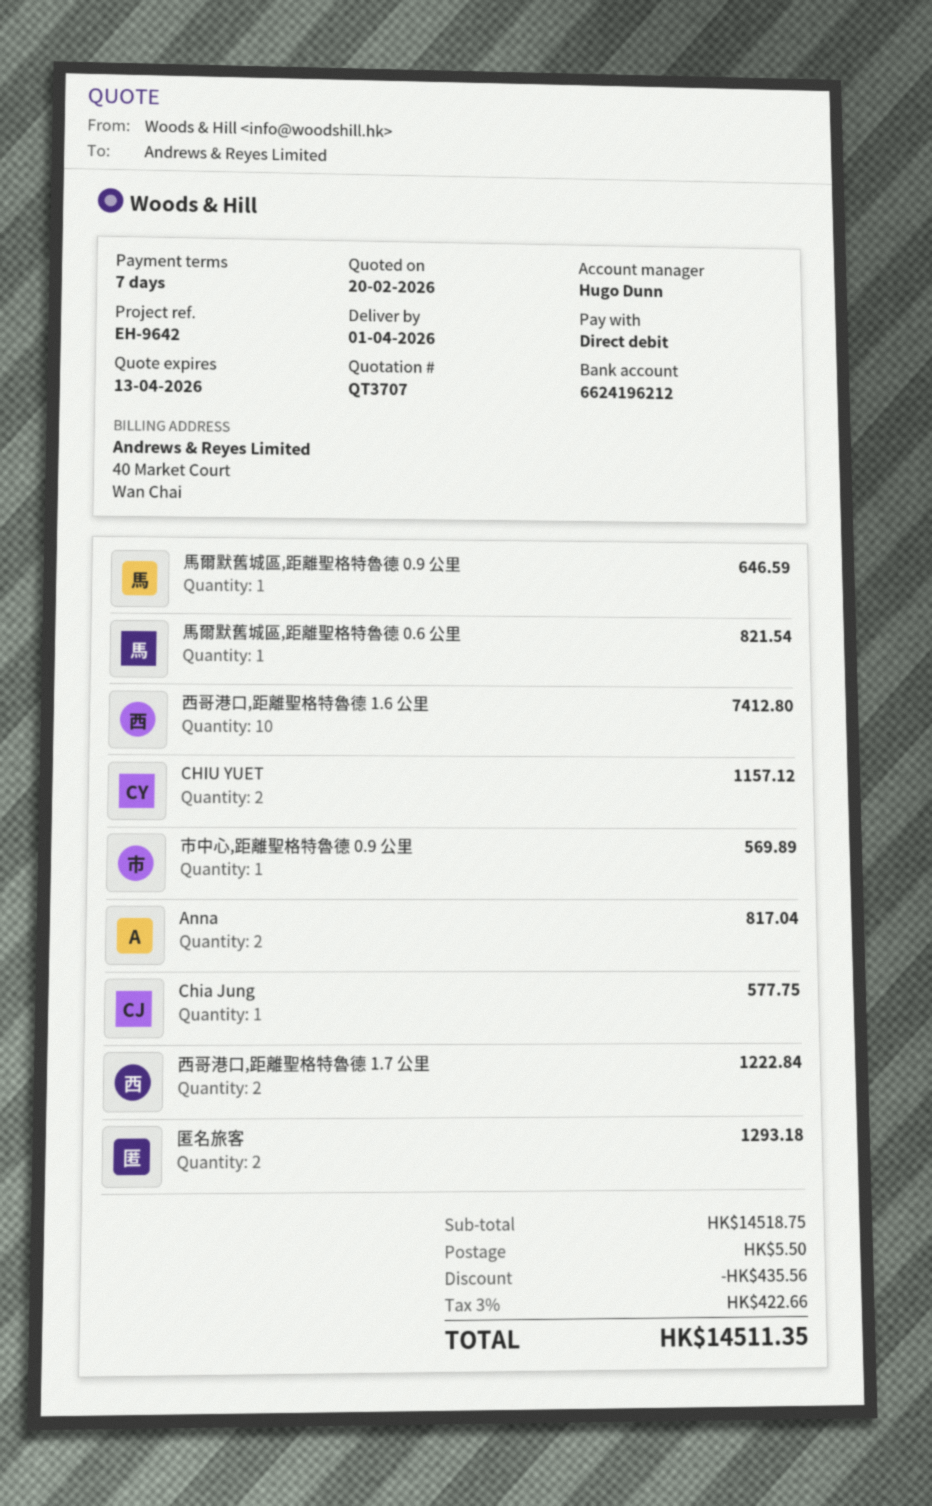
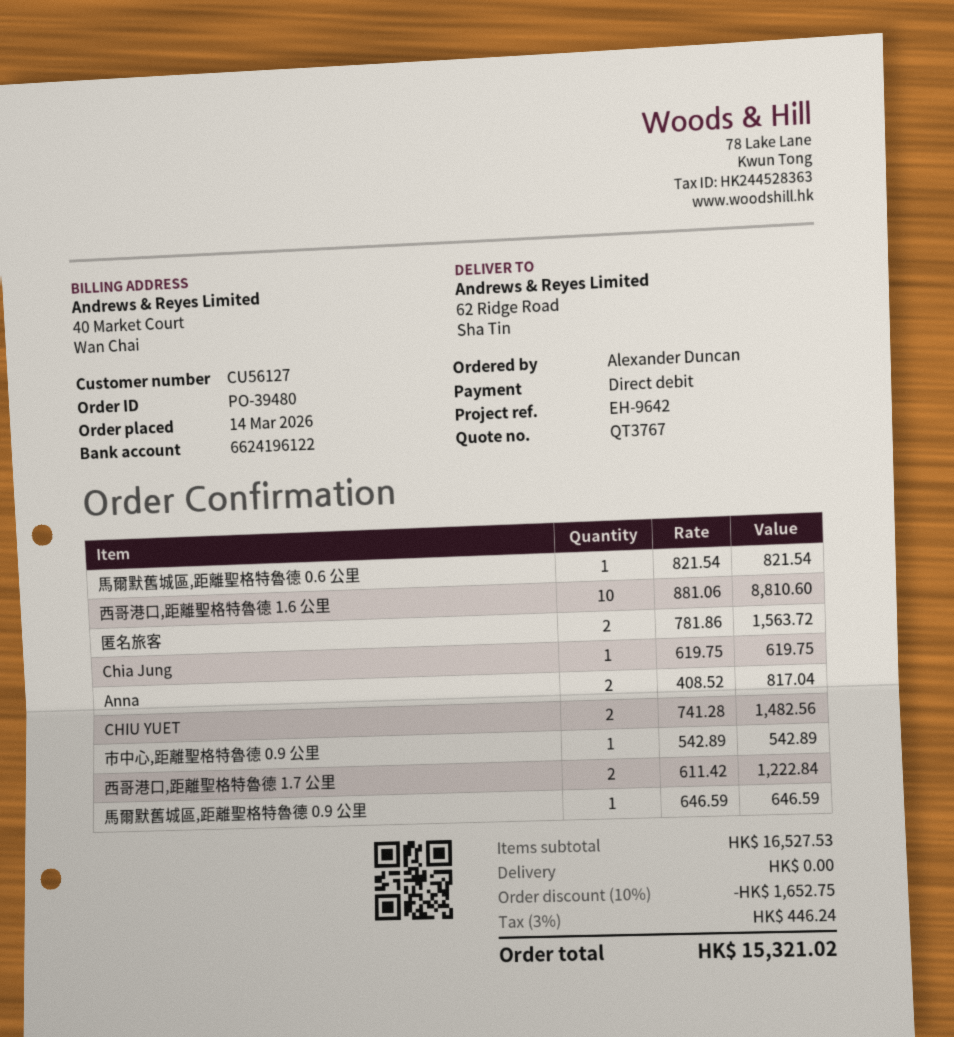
quote number: QT3707 -> QT3767
bank account: 6624196212 -> 6624196122
西哥港口,距離聖格特魯德 1.6 公里: 10 for 7412.80 -> 10 for 8810.60
CHIU YUET: 2 for 1157.12 -> 2 for 1482.56
市中心,距離聖格特魯德 0.9 公里: 1 for 569.89 -> 1 for 542.89
Chia Jung: 1 for 577.75 -> 1 for 619.75
匿名旅客: 2 for 1293.18 -> 2 for 1563.72
subtotal: 14518.75 -> 16527.53
discount: 435.56 -> 1652.75
shipping: 5.50 -> 0.00
tax: 3% = 422.66 -> 3% = 446.24
total: 14511.35 -> 15321.02

